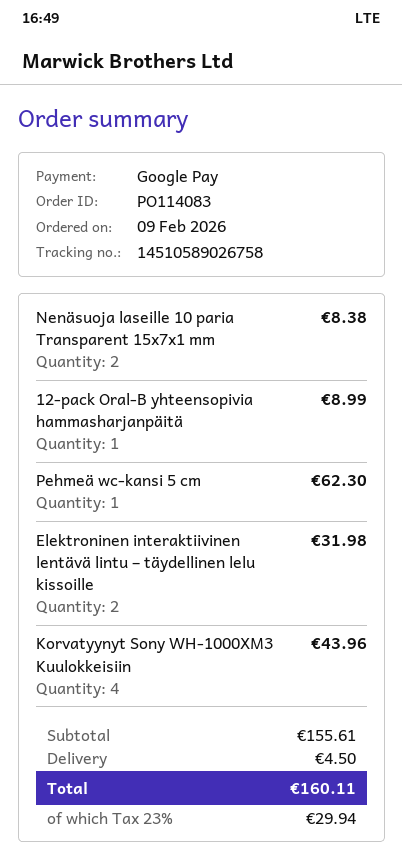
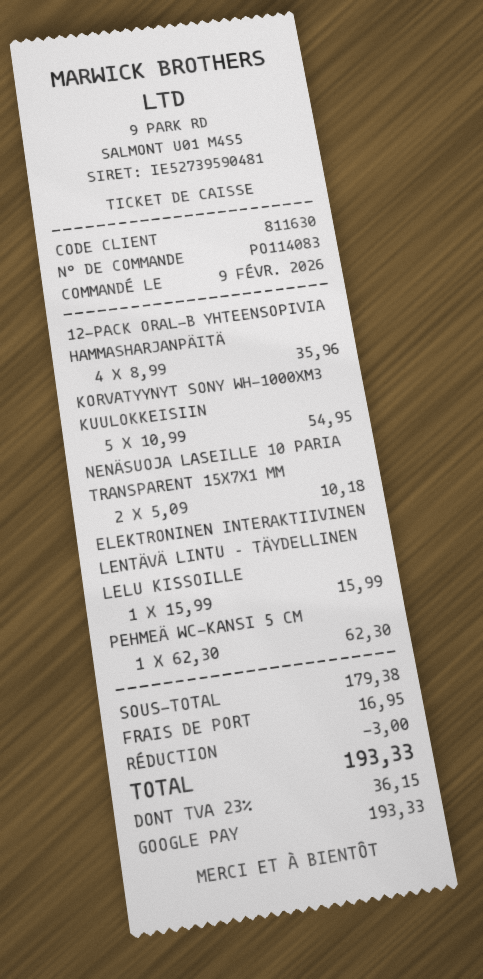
Nenäsuoja laseille 10 paria Transparent 15x7x1 mm: 2 for 8.38 -> 2 for 10.18
12-pack Oral-B yhteensopivia hammasharjanpäitä: 1 for 8.99 -> 4 for 35.96
Elektroninen interaktiivinen lentävä lintu – täydellinen lelu kissoille: 2 for 31.98 -> 1 for 15.99
Korvatyynyt Sony WH-1000XM3 Kuulokkeisiin: 4 for 43.96 -> 5 for 54.95
subtotal: 155.61 -> 179.38
discount: none -> 3.00
shipping: 4.50 -> 16.95
tax: 23% = 29.94 -> 23% = 36.15
total: 160.11 -> 193.33

